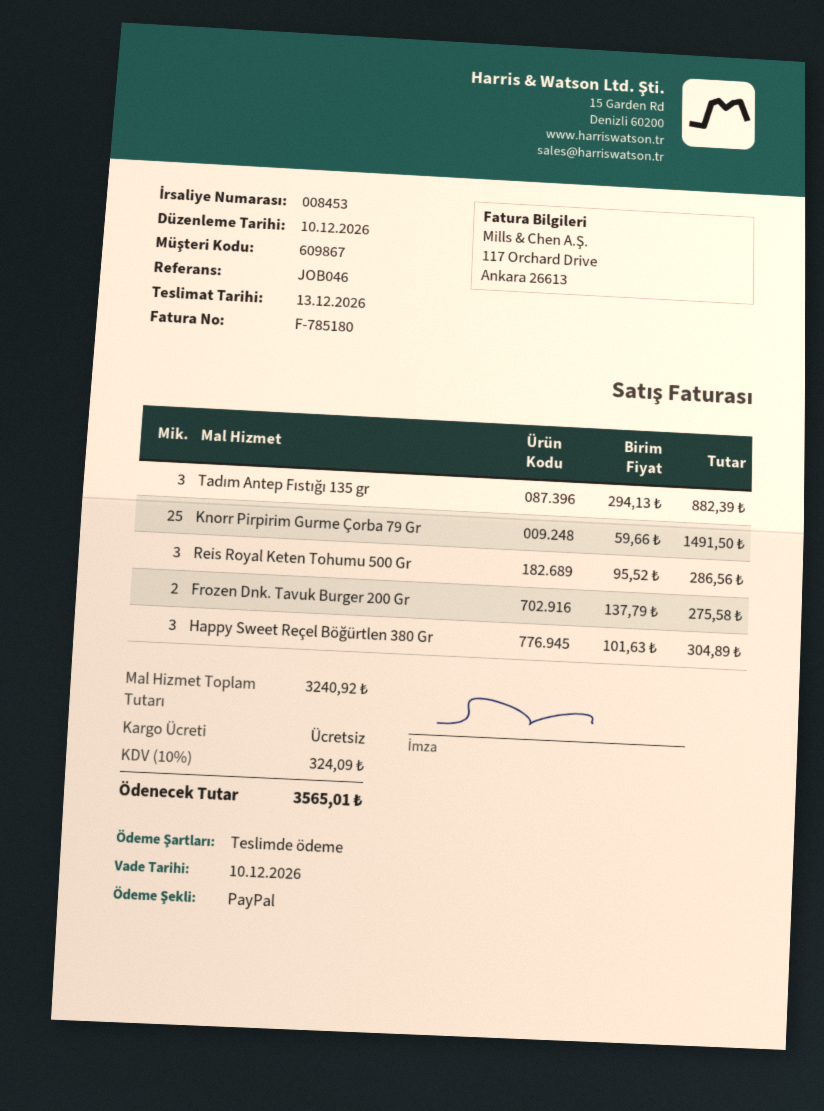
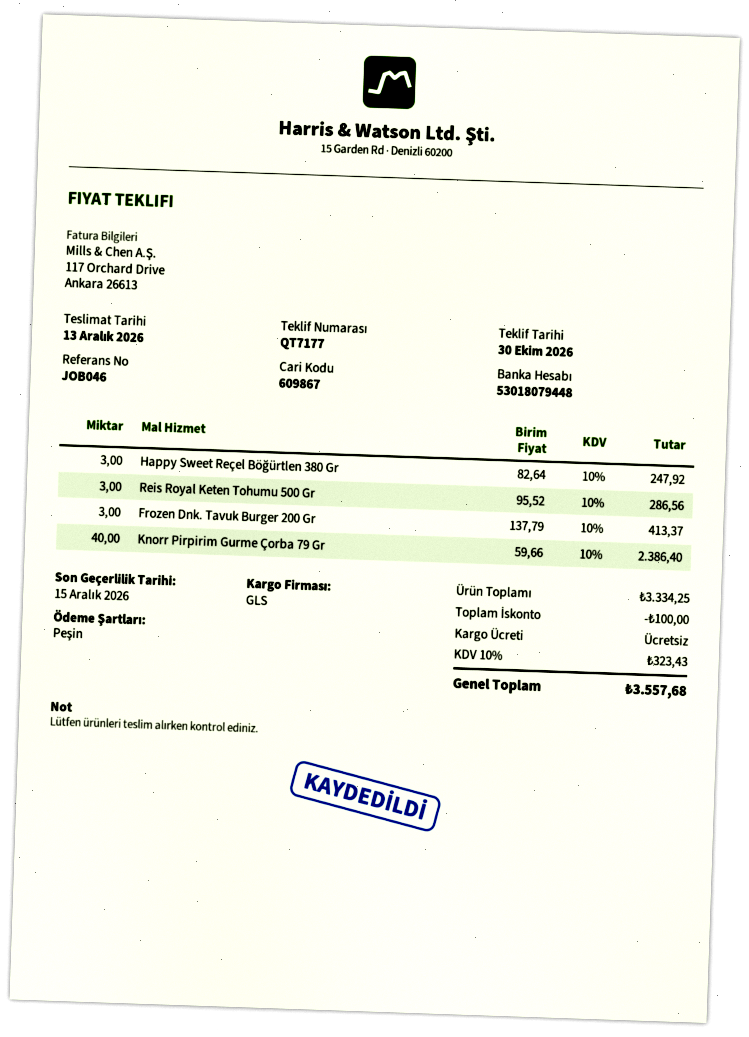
Tadım Antep Fıstığı 135 gr: 3 x 294.13 = 882.39 -> none
Knorr Pirpirim Gurme Çorba 79 Gr: 25 x 59.66 = 1491.50 -> 40 x 59.66 = 2386.40
Frozen Dnk. Tavuk Burger 200 Gr: 2 x 137.79 = 275.58 -> 3 x 137.79 = 413.37
Happy Sweet Reçel Böğürtlen 380 Gr: 3 x 101.63 = 304.89 -> 3 x 82.64 = 247.92
subtotal: 3240.92 -> 3334.25
discount: none -> 100.00
tax: 10% = 324.09 -> 10% = 323.43
total: 3565.01 -> 3557.68

